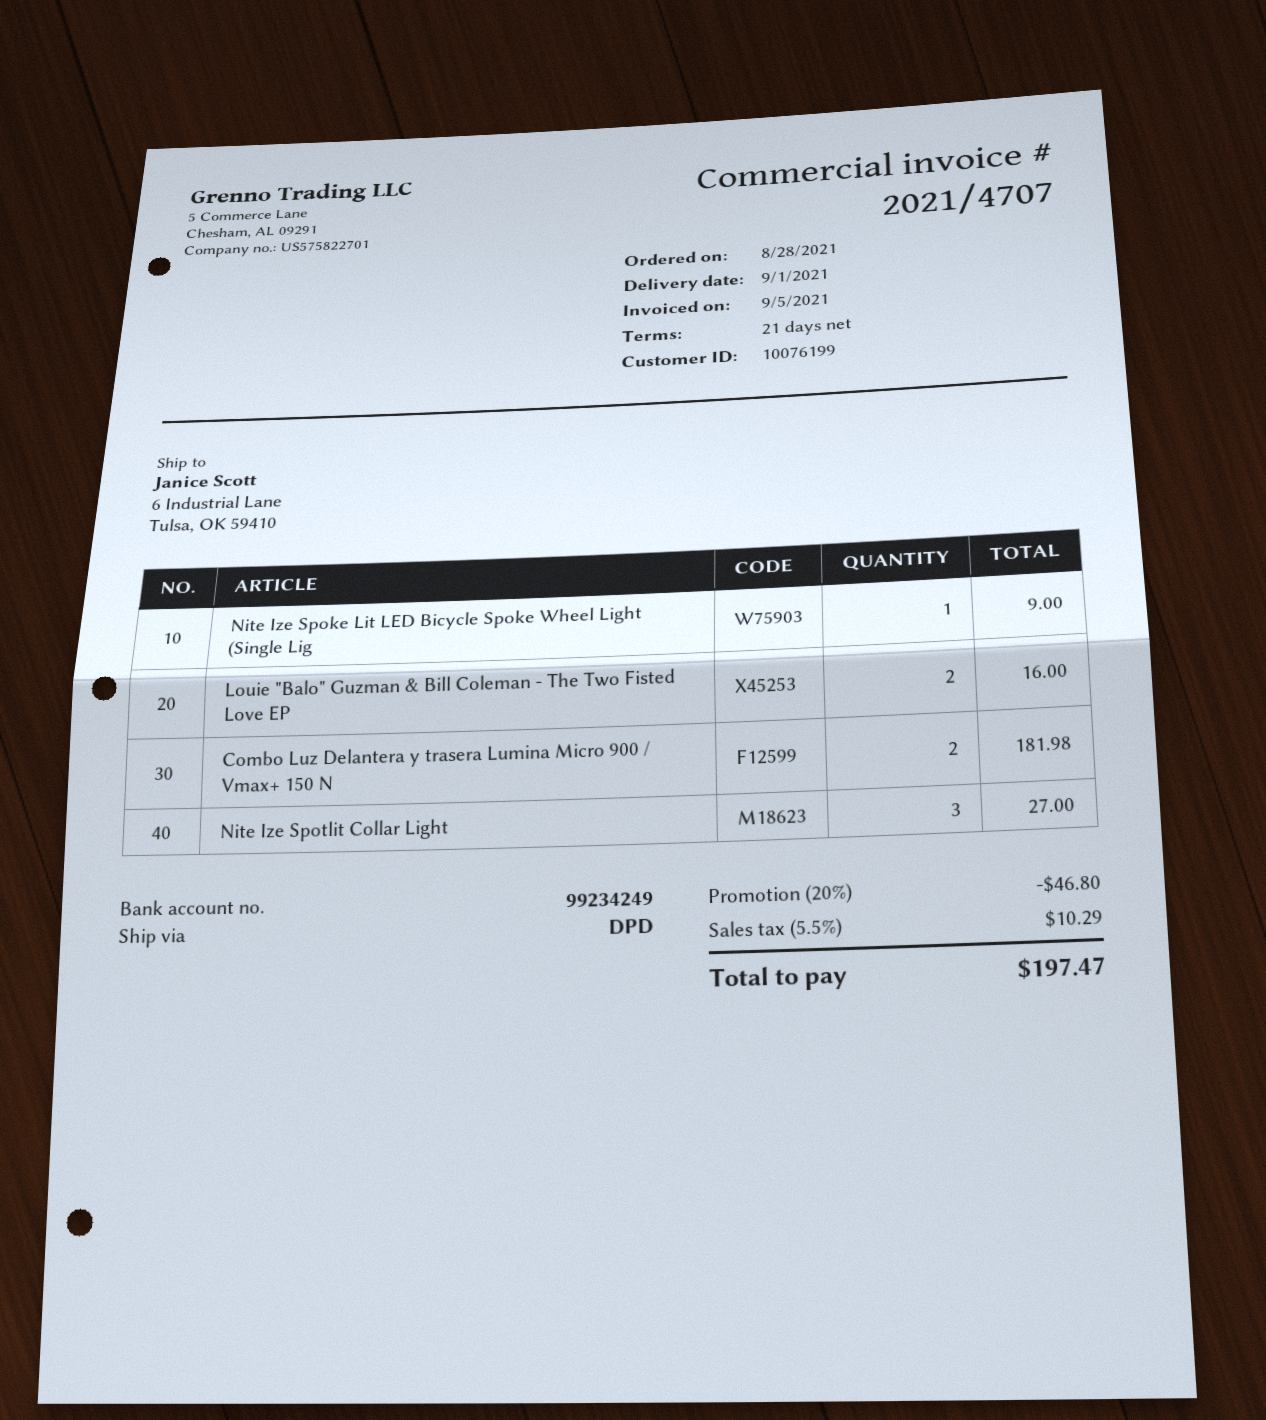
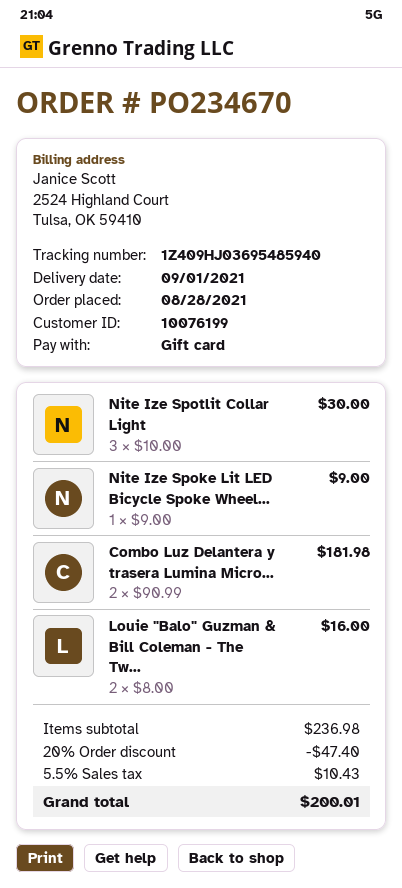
Nite Ize Spotlit Collar Light: 3 for 27.00 -> 3 for 30.00
discount: 20% = 46.80 -> 20% = 47.40
tax: 5.5% = 10.29 -> 5.5% = 10.43
total: 197.47 -> 200.01

